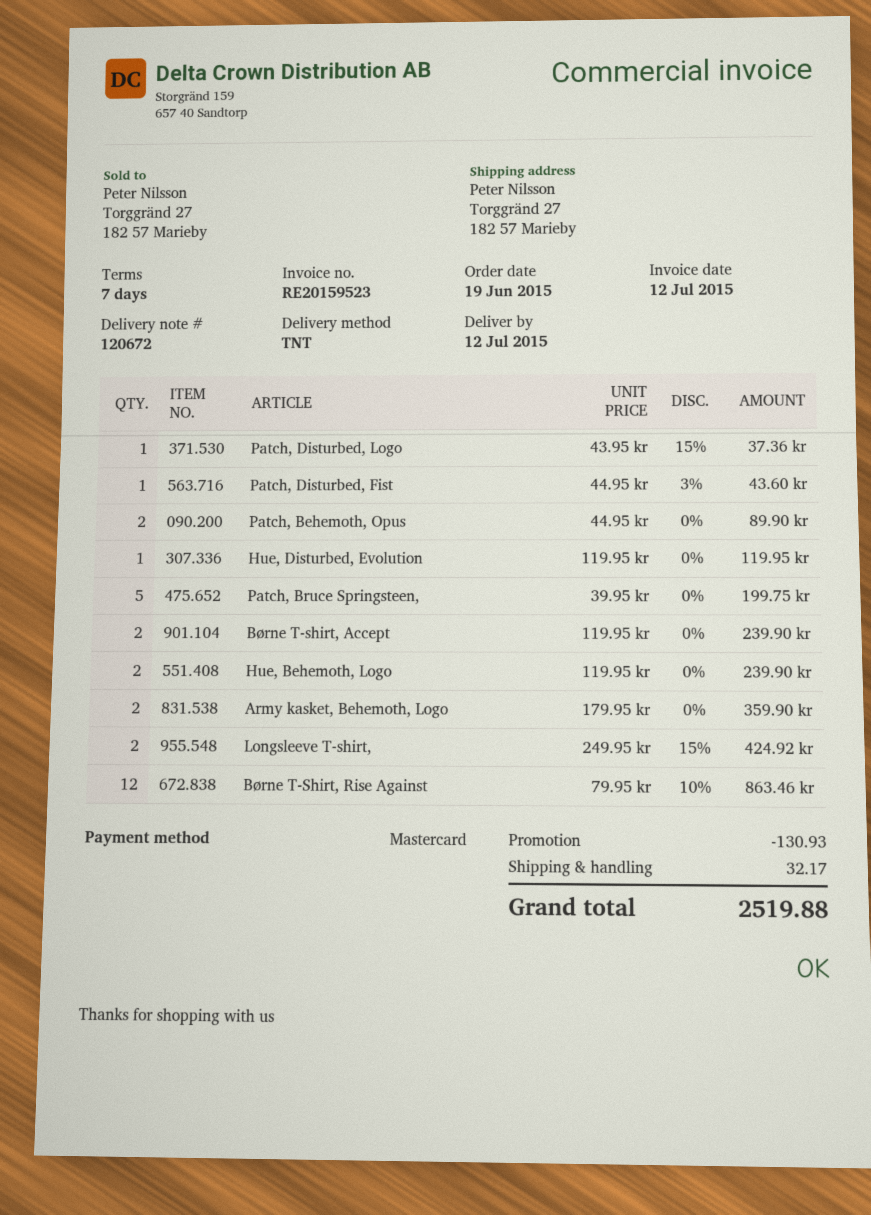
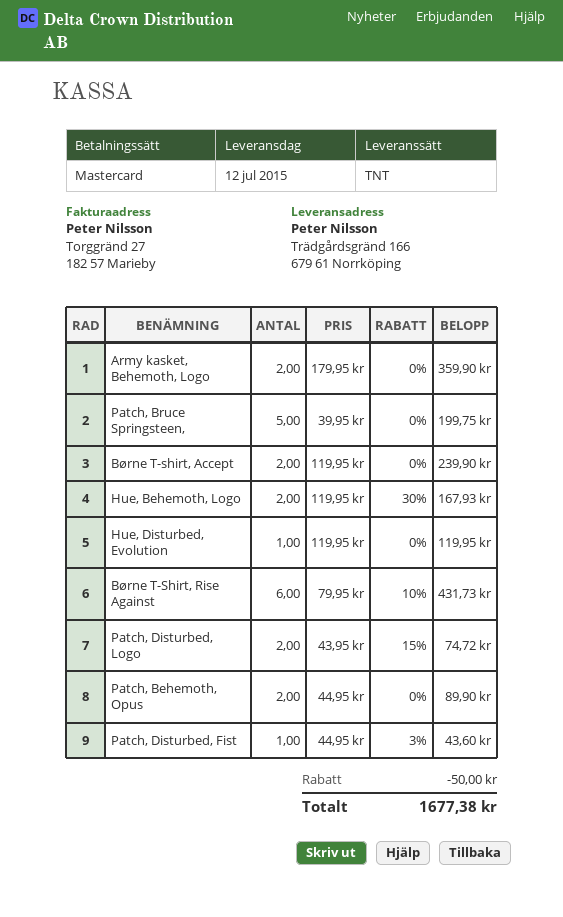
ship to: Torggränd 27, 182 57 Marieby -> Trädgårdsgränd 166, 679 61 Norrköping
Patch, Disturbed, Logo: 1 x 43.95 - 15% = 37.36 -> 2 x 43.95 - 15% = 74.72
Hue, Behemoth, Logo: 2 x 119.95 = 239.90 -> 2 x 119.95 - 30% = 167.93
Longsleeve T-shirt,: 2 x 249.95 - 15% = 424.92 -> none
Børne T-Shirt, Rise Against: 12 x 79.95 - 10% = 863.46 -> 6 x 79.95 - 10% = 431.73
discount: 130.93 -> 50.00
shipping: 32.17 -> none
total: 2519.88 -> 1677.38

